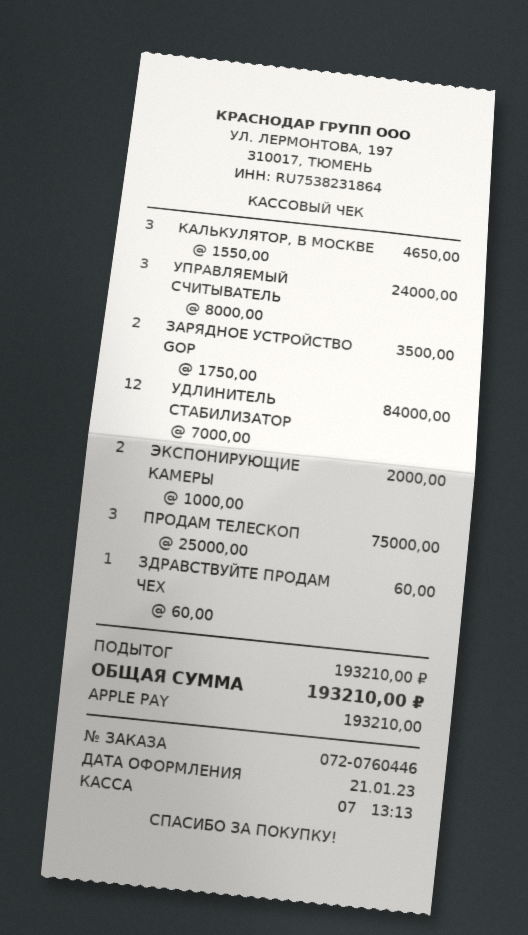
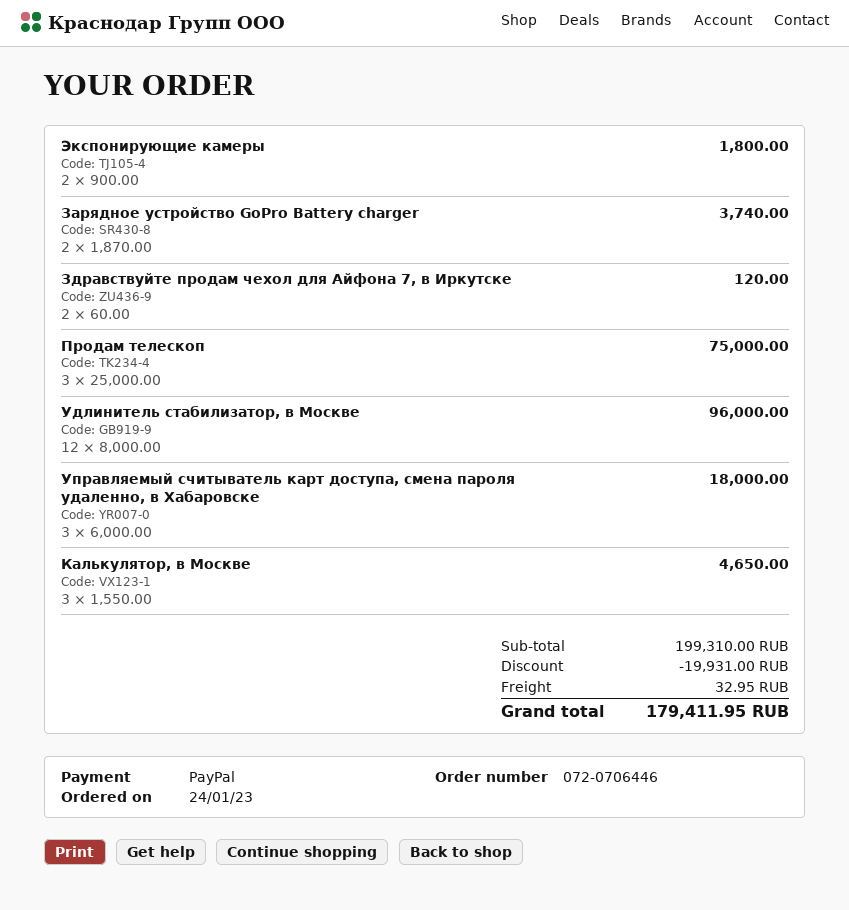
order number: 072-0760446 -> 072-0706446
order date: 2023-01-21 -> 2023-01-24
payment method: Apple Pay -> PayPal
УПРАВЛЯЕМЫЙ СЧИТЫВАТЕЛЬ: 3 x 8000.00 = 24000.00 -> 3 x 6000.00 = 18000.00
ЗАРЯДНОЕ УСТРОЙСТВО GOP: 2 x 1750.00 = 3500.00 -> 2 x 1870.00 = 3740.00
УДЛИНИТЕЛЬ СТАБИЛИЗАТОР: 12 x 7000.00 = 84000.00 -> 12 x 8000.00 = 96000.00
ЭКСПОНИРУЮЩИЕ КАМЕРЫ: 2 x 1000.00 = 2000.00 -> 2 x 900.00 = 1800.00
ЗДРАВСТВУЙТЕ ПРОДАМ ЧЕХ: 1 x 60.00 = 60.00 -> 2 x 60.00 = 120.00
subtotal: 193210.00 -> 199310.00
discount: none -> 19931.00
shipping: none -> 32.95
total: 193210.00 -> 179411.95

